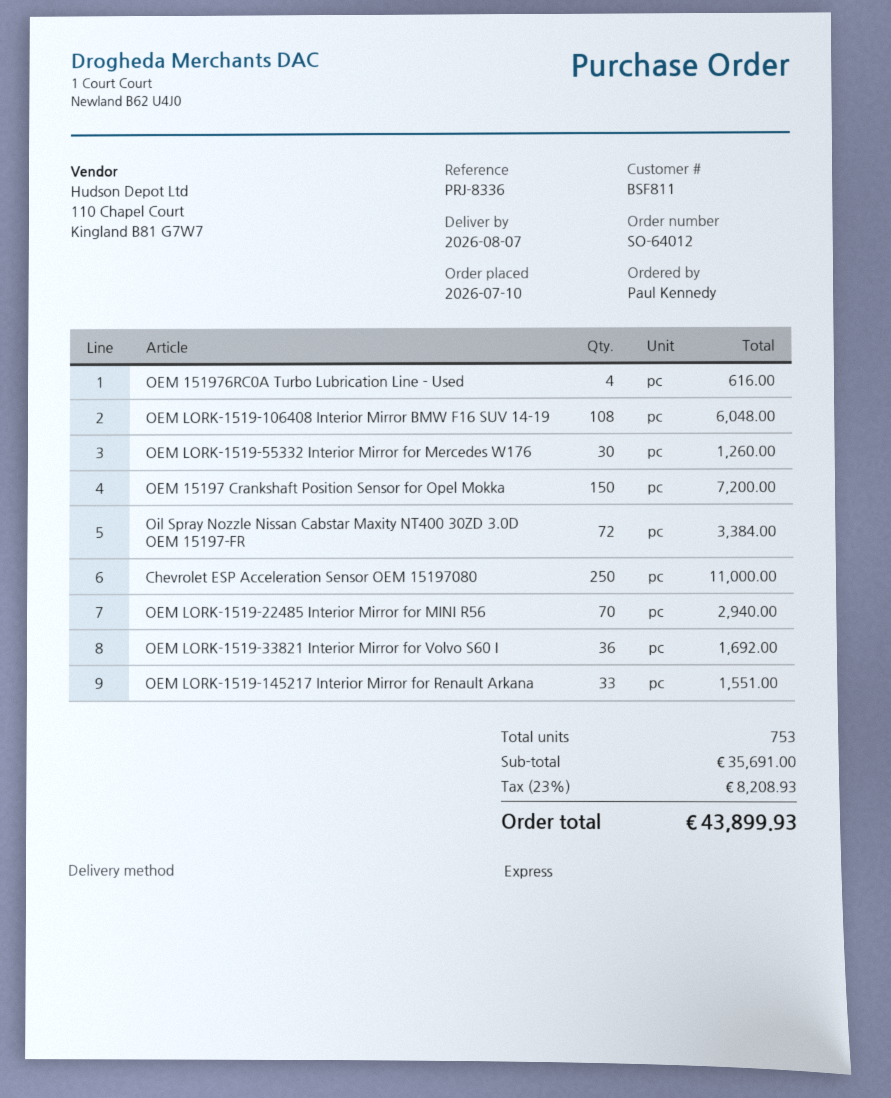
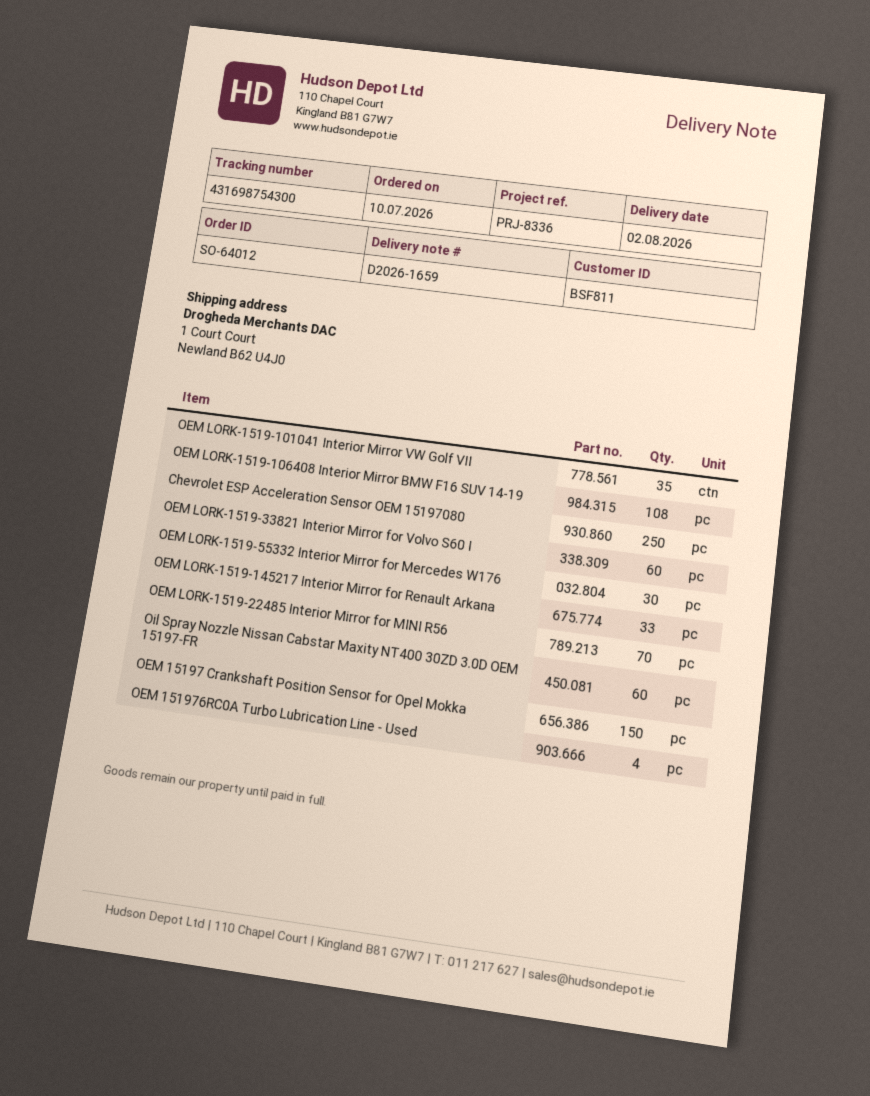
delivery date: 2026-08-07 -> 2026-08-02
Oil Spray Nozzle Nissan Cabstar Maxity NT400 30ZD 3.0D OEM 15197-FR: 72 -> 60
OEM LORK-1519-33821 Interior Mirror for Volvo S60 I: 36 -> 60
OEM LORK-1519-101041 Interior Mirror VW Golf VII: none -> 35

